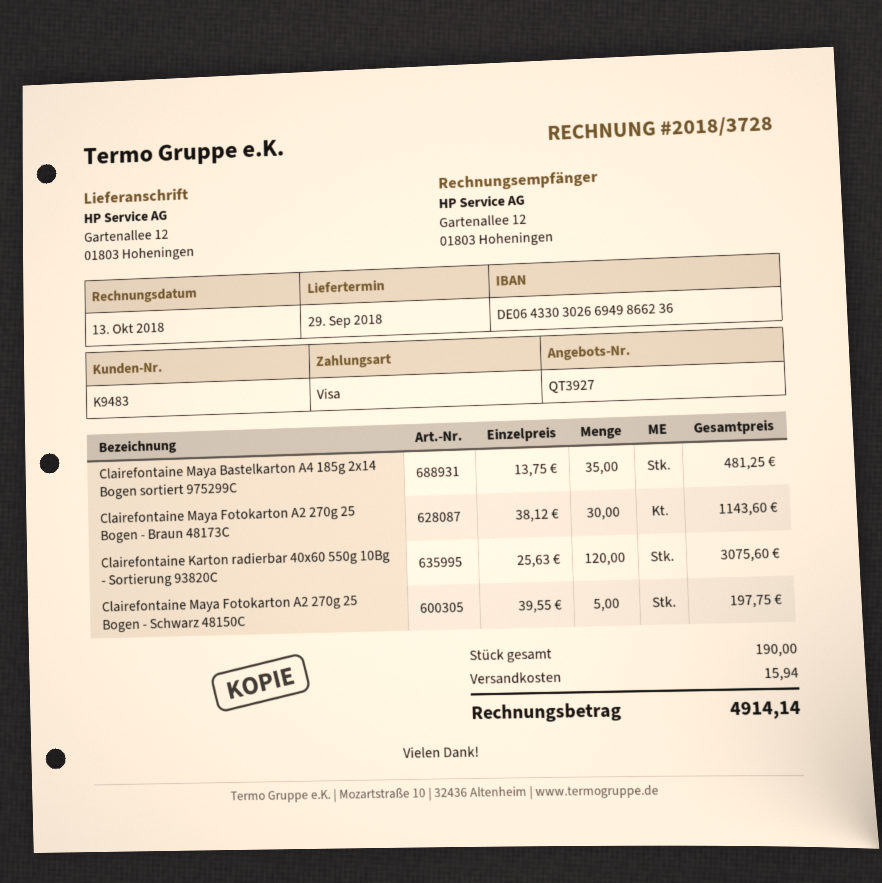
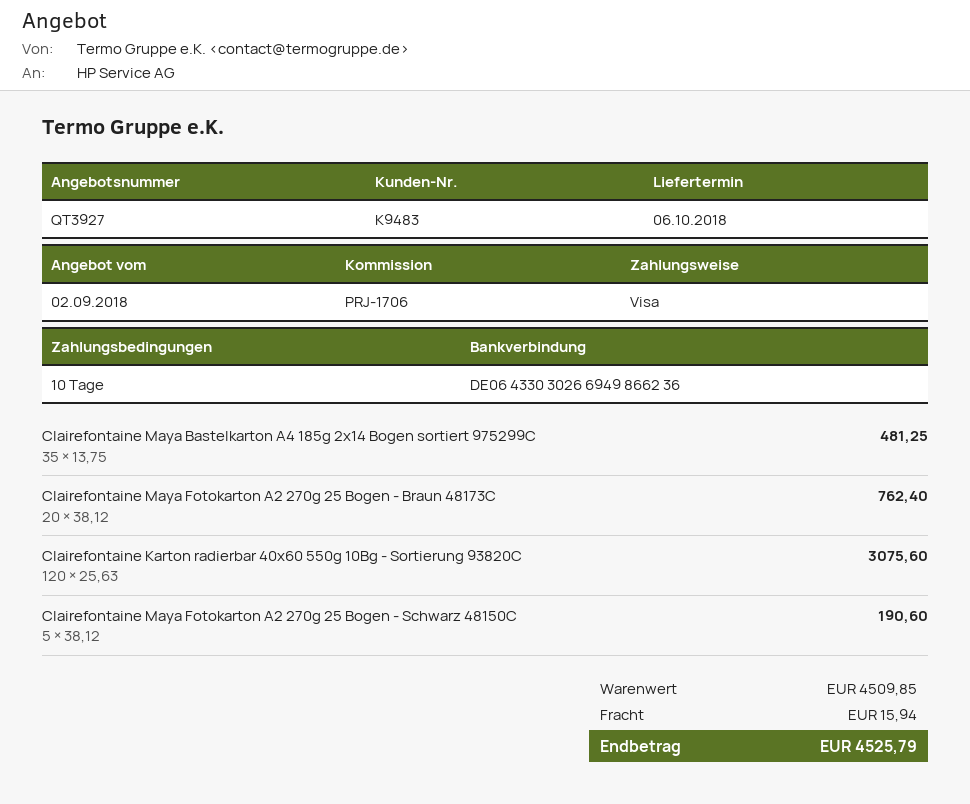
delivery date: 2018-09-29 -> 2018-10-06
Clairefontaine Maya Fotokarton A2 270g 25 Bogen - Braun 48173C: 30 x 38.12 = 1143.60 -> 20 x 38.12 = 762.40
Clairefontaine Maya Fotokarton A2 270g 25 Bogen - Schwarz 48150C: 5 x 39.55 = 197.75 -> 5 x 38.12 = 190.60
total: 4914.14 -> 4525.79

